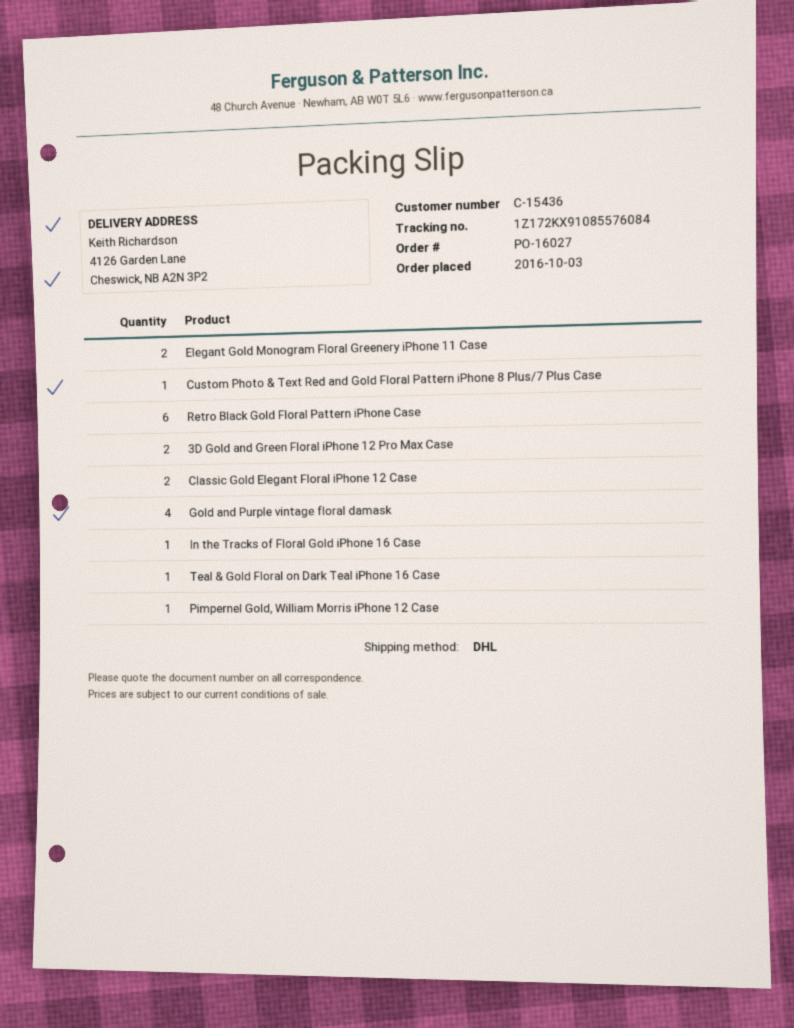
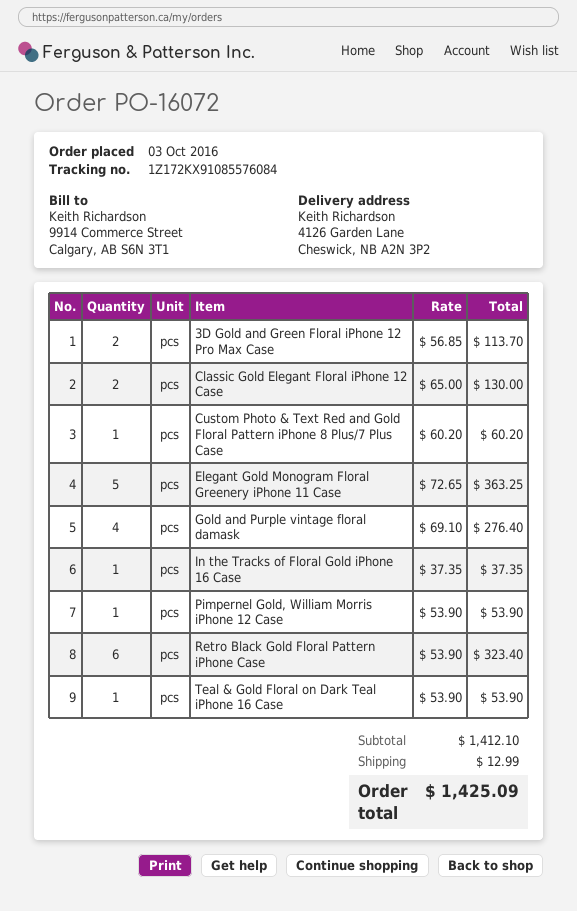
order number: PO-16027 -> PO-16072
Elegant Gold Monogram Floral Greenery iPhone 11 Case: 2 -> 5

